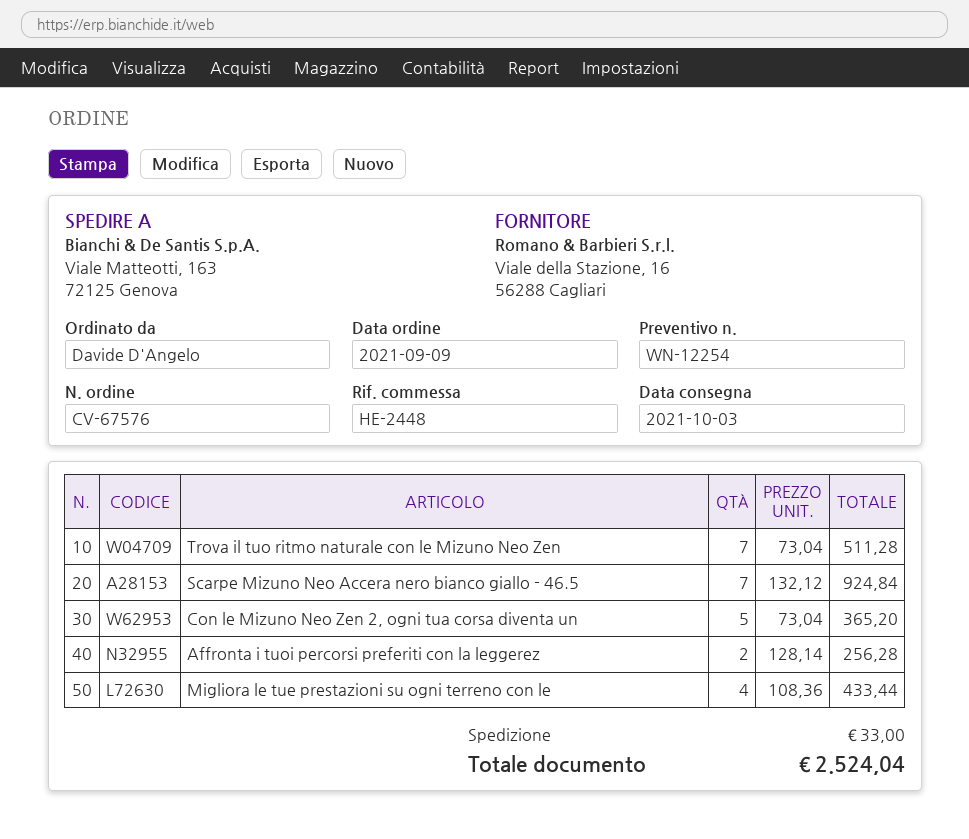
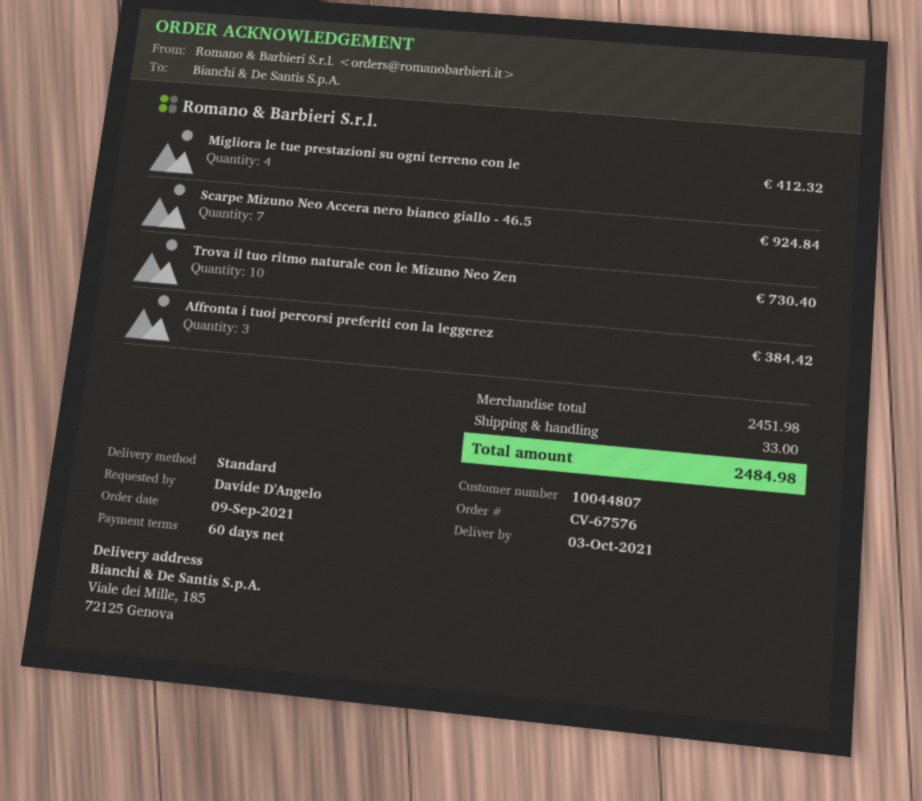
ship to: Viale Matteotti, 163, 72125 Genova -> Viale dei Mille, 185, 72125 Genova
Trova il tuo ritmo naturale con le Mizuno Neo Zen: 7 for 511.28 -> 10 for 730.40
Con le Mizuno Neo Zen 2, ogni tua corsa diventa un: 5 for 365.20 -> none
Affronta i tuoi percorsi preferiti con la leggerez: 2 for 256.28 -> 3 for 384.42
Migliora le tue prestazioni su ogni terreno con le: 4 for 433.44 -> 4 for 412.32
total: 2524.04 -> 2484.98

